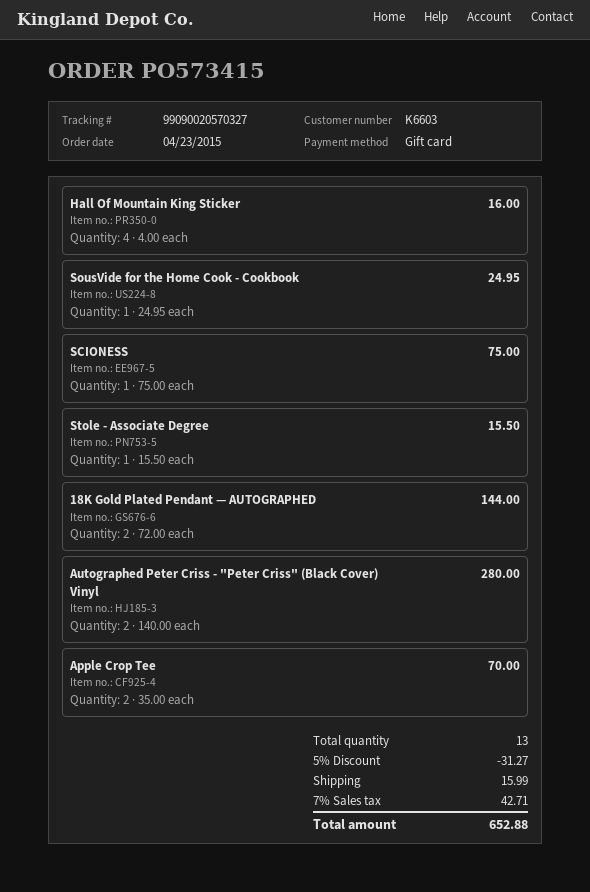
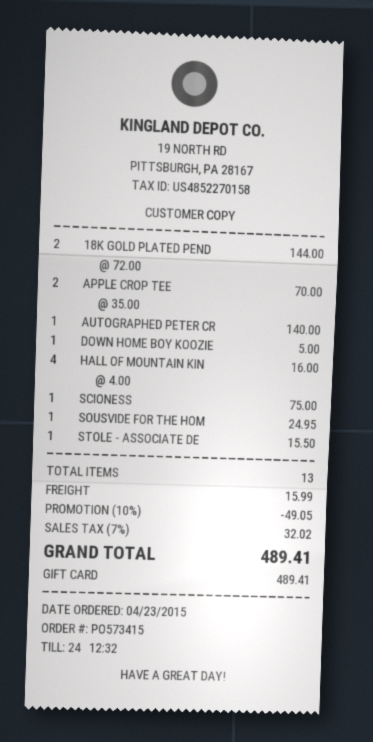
Autographed Peter Criss - "Peter Criss" (Black Cover) Vinyl: 2 x 140.00 = 280.00 -> 1 x 140.00 = 140.00
DOWN HOME BOY KOOZIE: none -> 1 x 5.00 = 5.00
discount: 5% = 31.27 -> 10% = 49.05
tax: 7% = 42.71 -> 7% = 32.02
total: 652.88 -> 489.41

